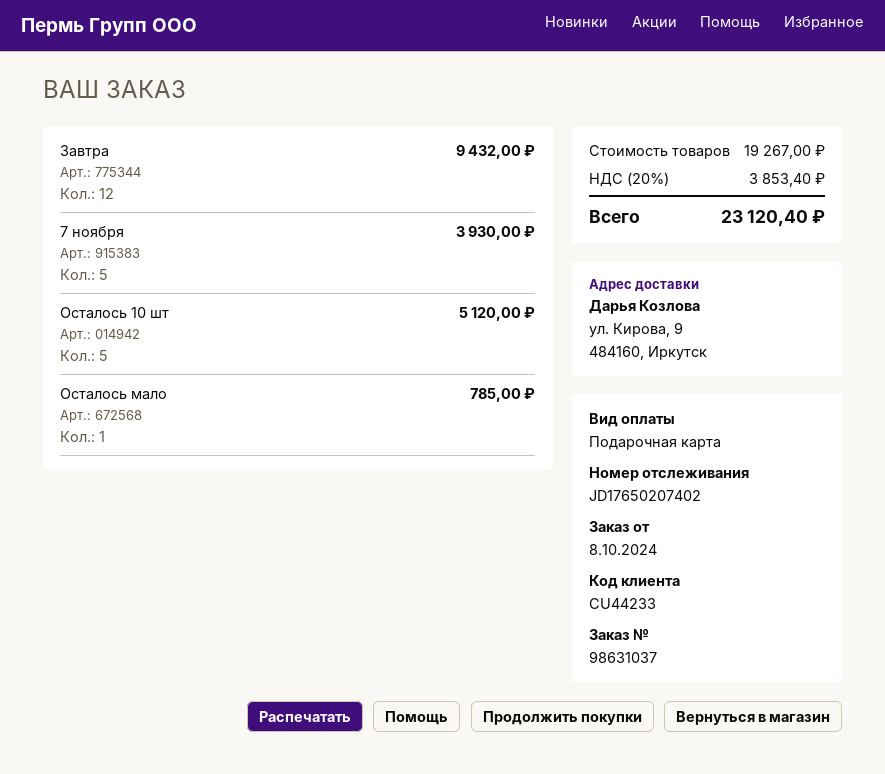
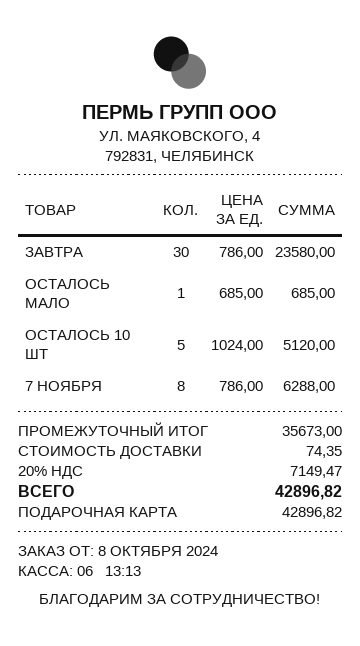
Завтра: 12 for 9432.00 -> 30 for 23580.00
7 ноября: 5 for 3930.00 -> 8 for 6288.00
Осталось мало: 1 for 785.00 -> 1 for 685.00
subtotal: 19267.00 -> 35673.00
shipping: none -> 74.35
tax: 20% = 3853.40 -> 20% = 7149.47
total: 23120.40 -> 42896.82

